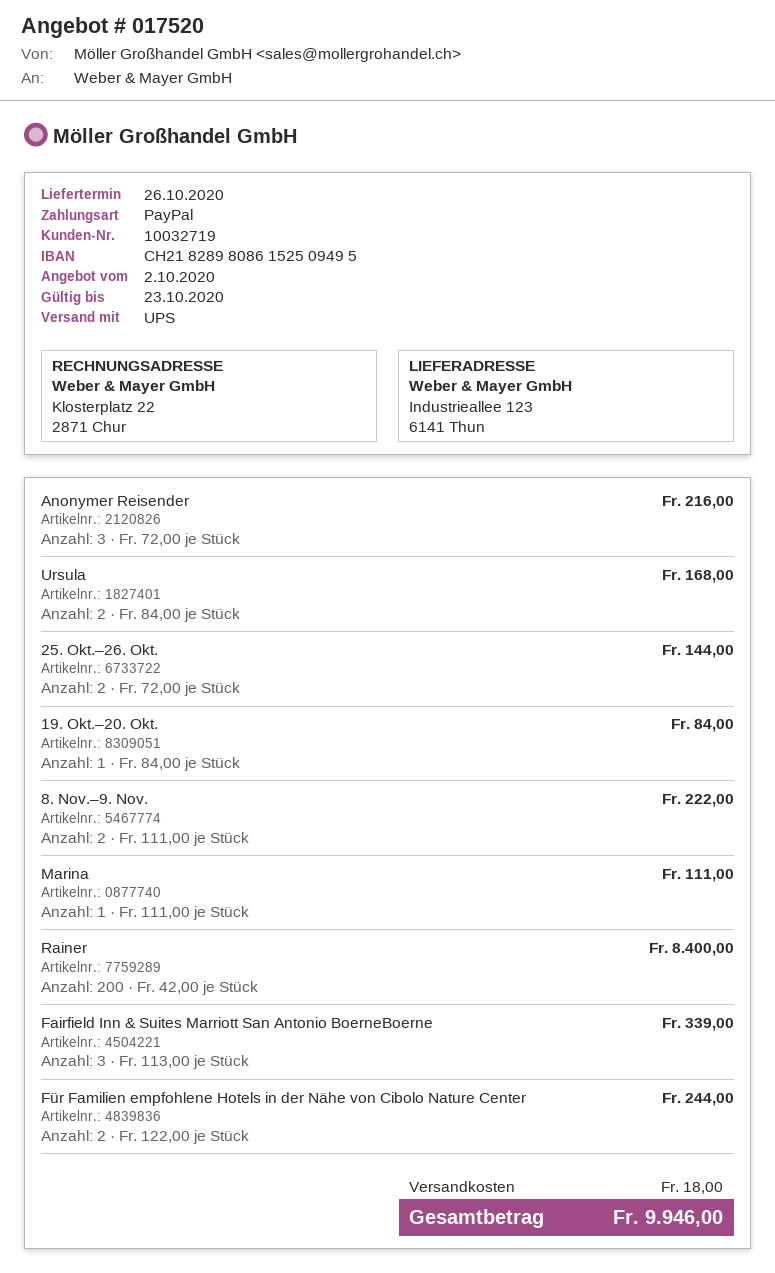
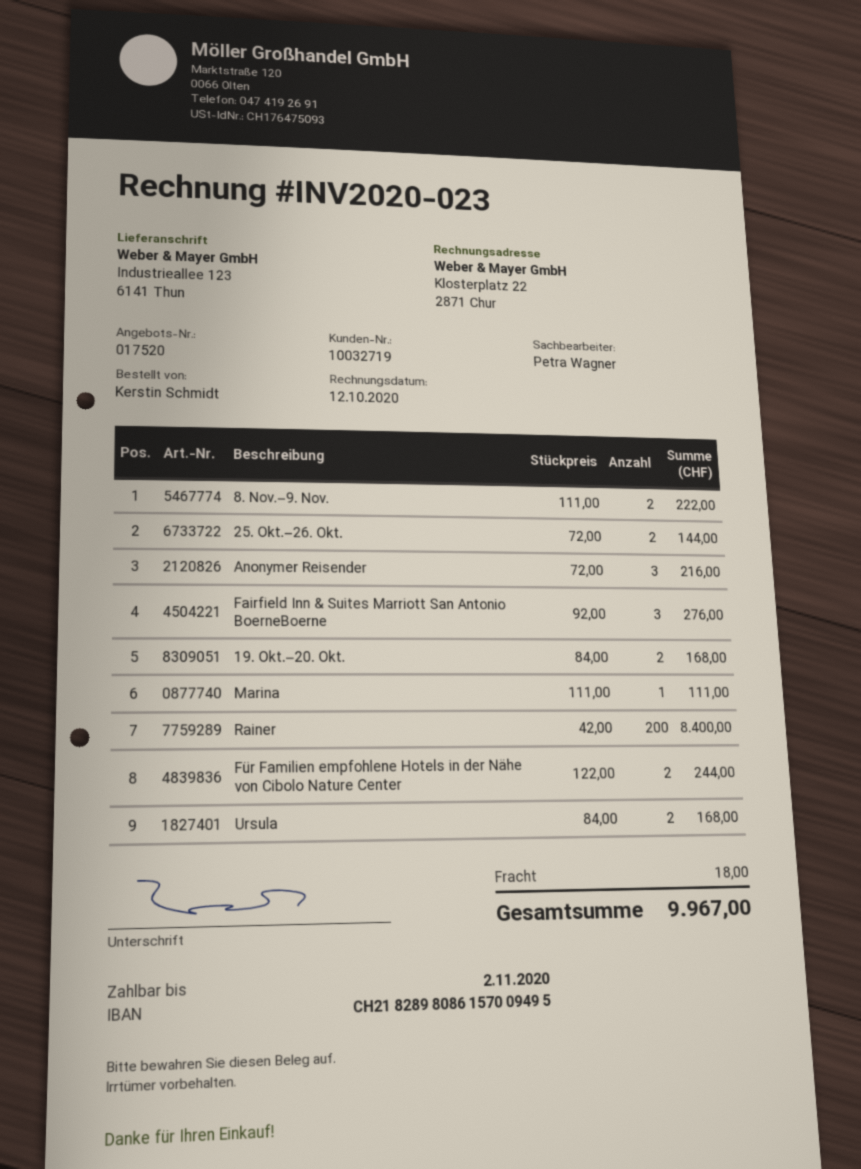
bank account: CH2182898086152509495 -> CH2182898086157009495
19. Okt.–20. Okt.: 1 x 84.00 = 84.00 -> 2 x 84.00 = 168.00
Fairfield Inn & Suites Marriott San Antonio BoerneBoerne: 3 x 113.00 = 339.00 -> 3 x 92.00 = 276.00
total: 9946.00 -> 9967.00

